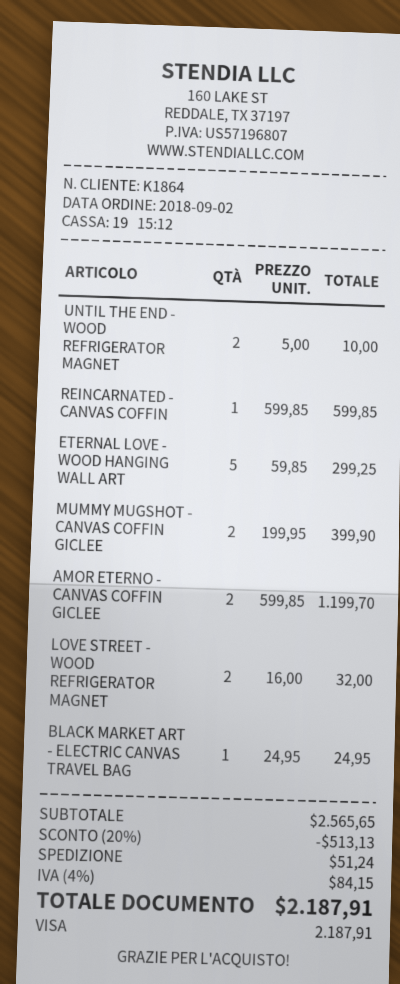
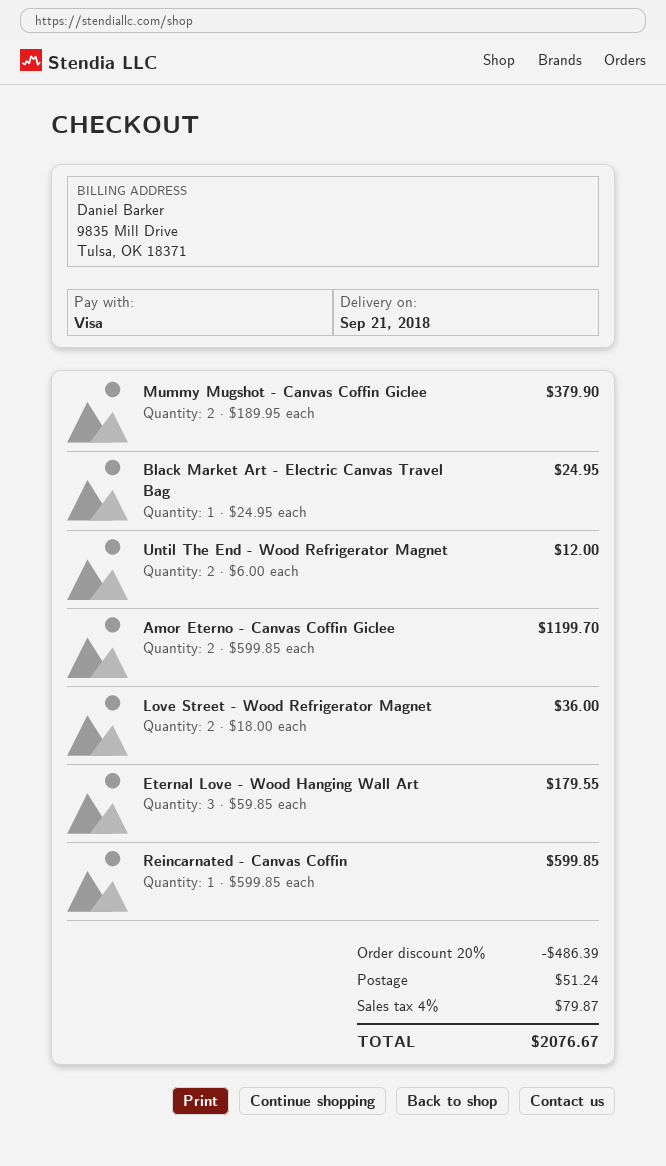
UNTIL THE END - WOOD REFRIGERATOR MAGNET: 2 x 5.00 = 10.00 -> 2 x 6.00 = 12.00
ETERNAL LOVE - WOOD HANGING WALL ART: 5 x 59.85 = 299.25 -> 3 x 59.85 = 179.55
MUMMY MUGSHOT - CANVAS COFFIN GICLEE: 2 x 199.95 = 399.90 -> 2 x 189.95 = 379.90
LOVE STREET - WOOD REFRIGERATOR MAGNET: 2 x 16.00 = 32.00 -> 2 x 18.00 = 36.00
discount: 20% = 513.13 -> 20% = 486.39
tax: 4% = 84.15 -> 4% = 79.87
total: 2187.91 -> 2076.67

